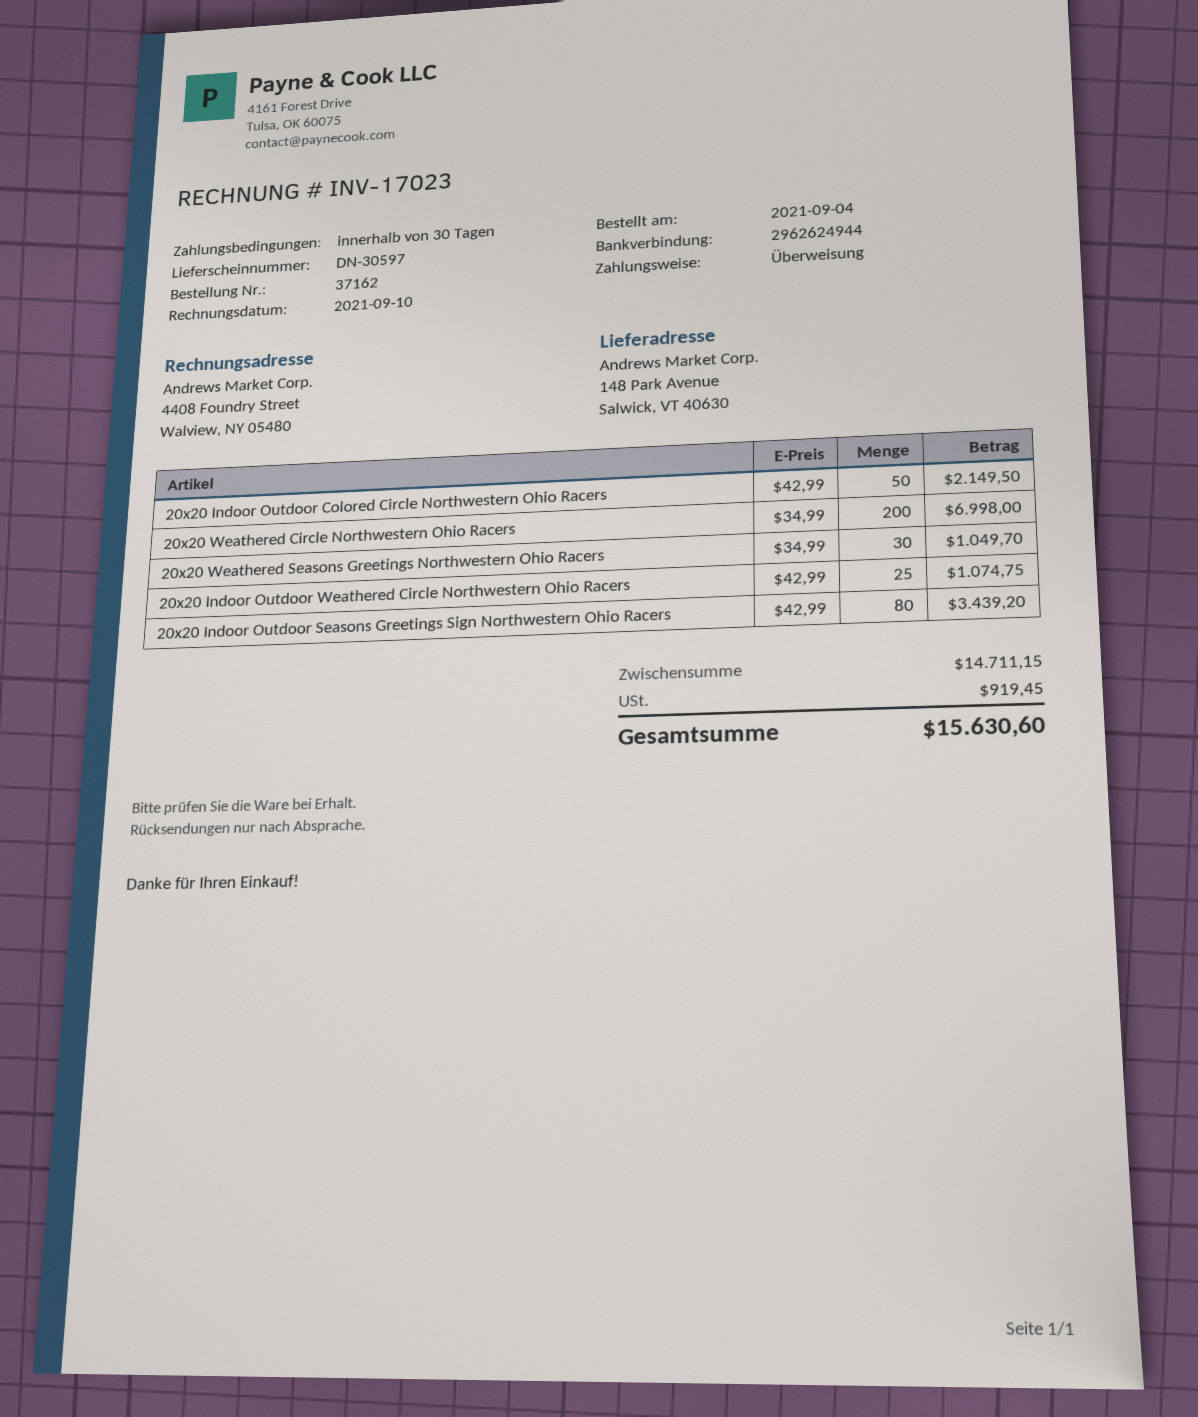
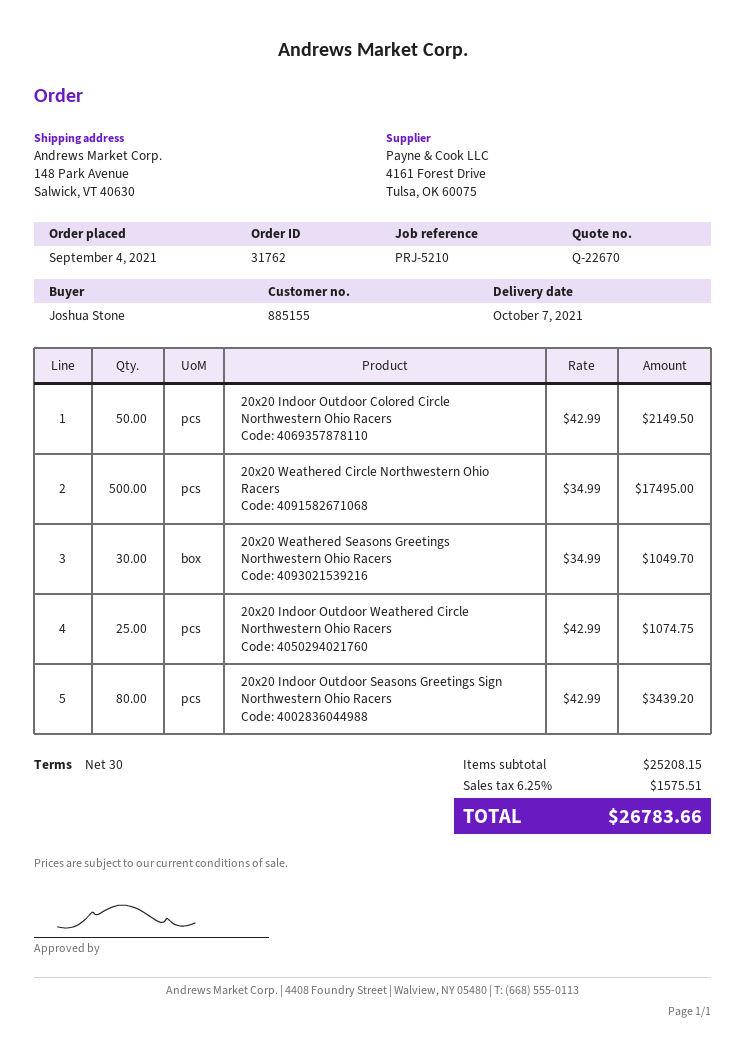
order number: 37162 -> 31762
20x20 Weathered Circle Northwestern Ohio Racers: 200 x 34.99 = 6998.00 -> 500 x 34.99 = 17495.00
subtotal: 14711.15 -> 25208.15
tax: 919.45 -> 1575.51
total: 15630.60 -> 26783.66

